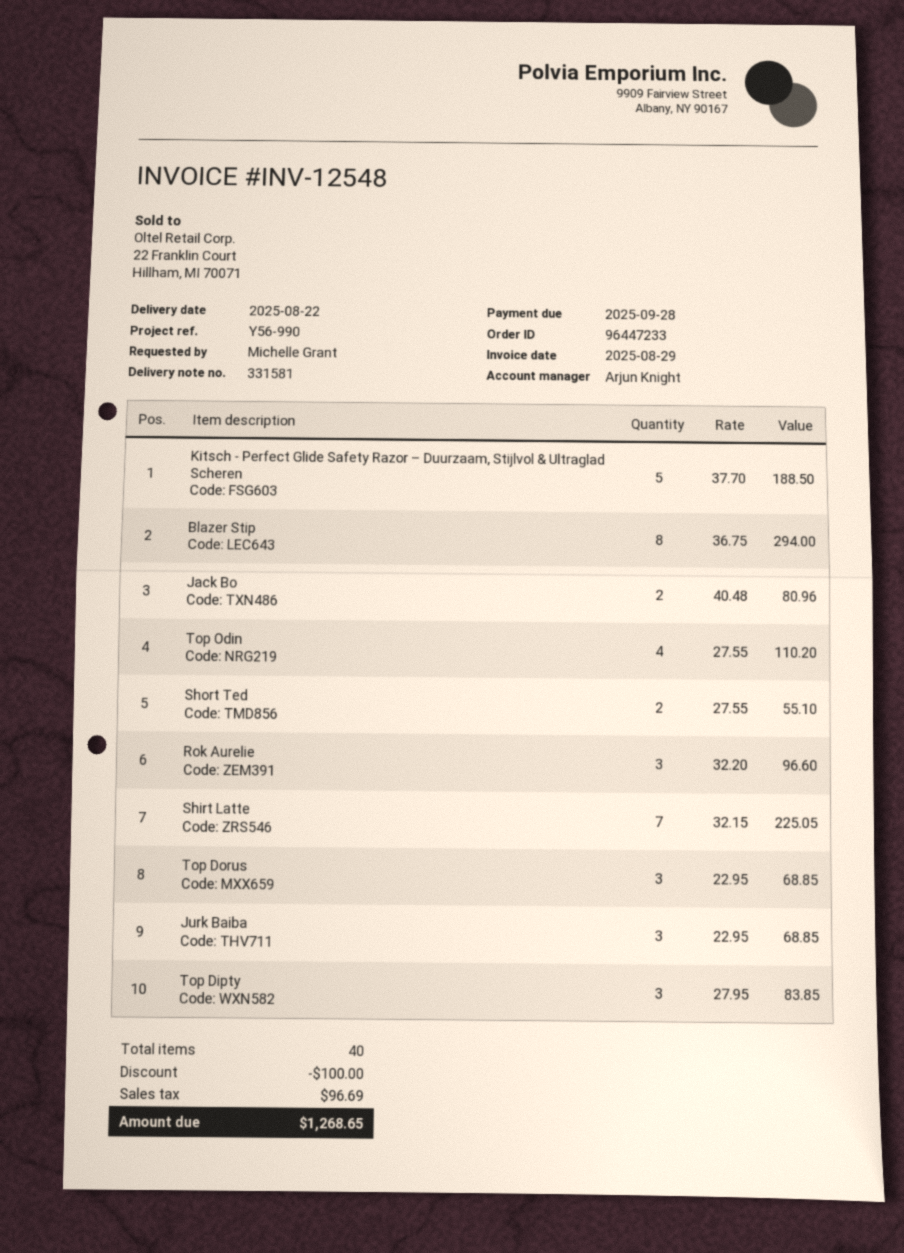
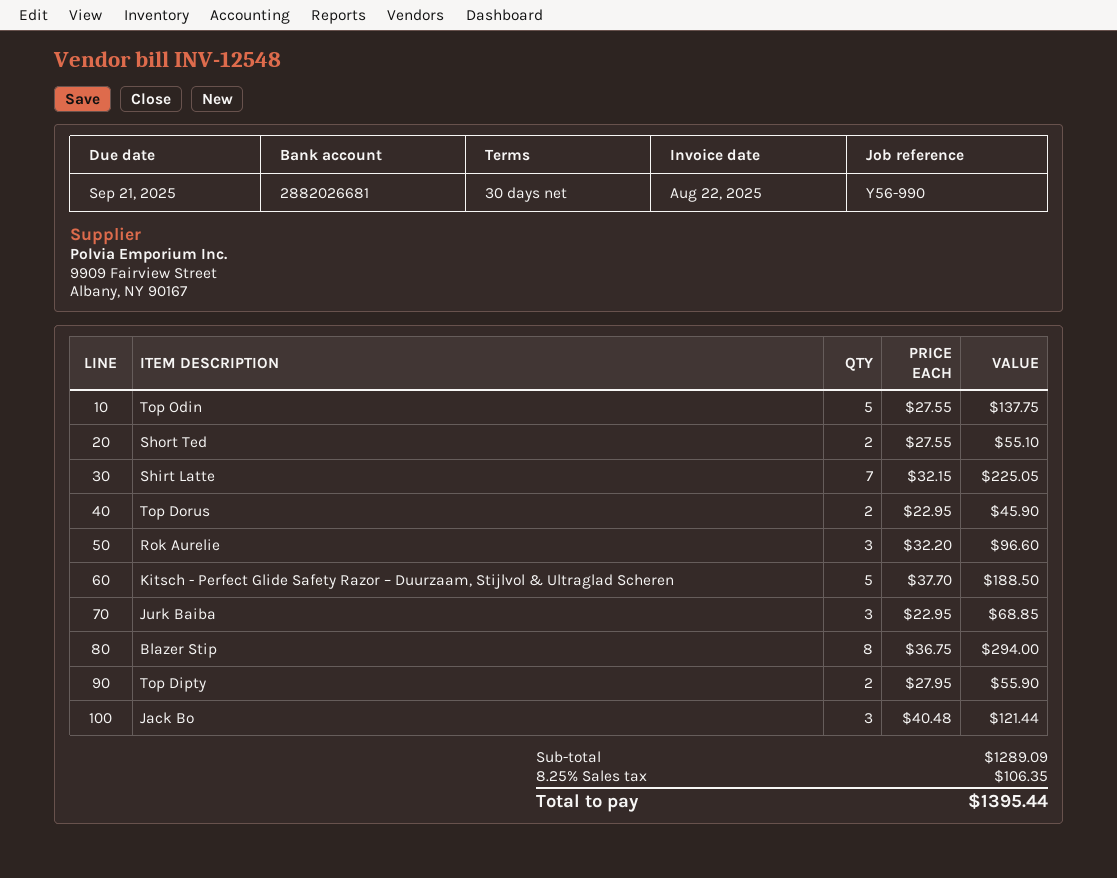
invoice date: 2025-08-29 -> 2025-08-22
due date: 2025-09-28 -> 2025-09-21
Jack Bo: 2 x 40.48 = 80.96 -> 3 x 40.48 = 121.44
Top Odin: 4 x 27.55 = 110.20 -> 5 x 27.55 = 137.75
Top Dorus: 3 x 22.95 = 68.85 -> 2 x 22.95 = 45.90
Top Dipty: 3 x 27.95 = 83.85 -> 2 x 27.95 = 55.90
discount: 100.00 -> none
tax: 96.69 -> 106.35
total: 1268.65 -> 1395.44

